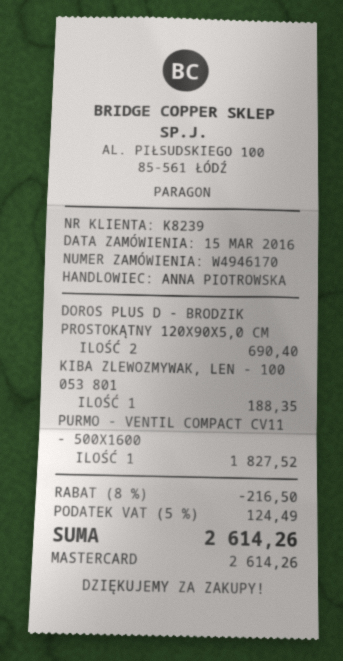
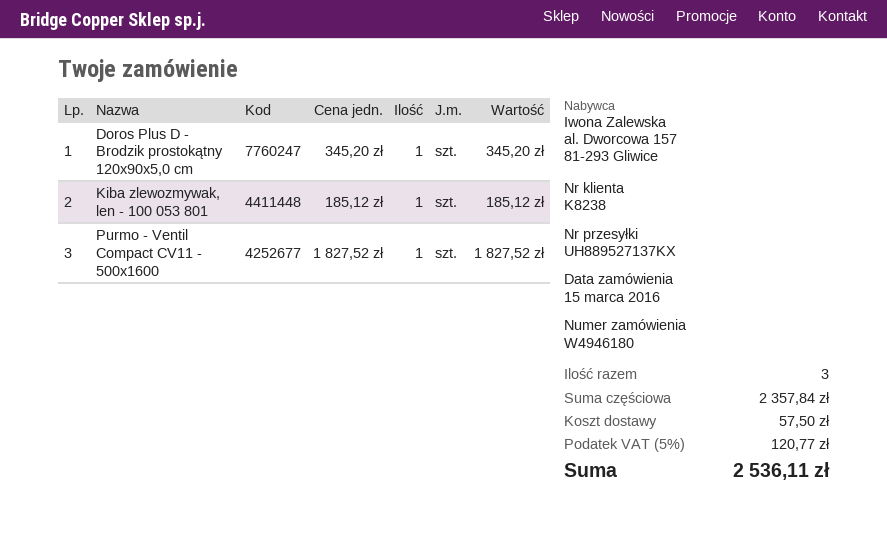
order number: W4946170 -> W4946180
customer number: K8239 -> K8238
DOROS PLUS D - BRODZIK PROSTOKĄTNY 120X90X5,0 CM: 2 for 690.40 -> 1 for 345.20
KIBA ZLEWOZMYWAK, LEN - 100 053 801: 1 for 188.35 -> 1 for 185.12
discount: 8% = 216.50 -> none
shipping: none -> 57.50
tax: 5% = 124.49 -> 5% = 120.77
total: 2614.26 -> 2536.11

